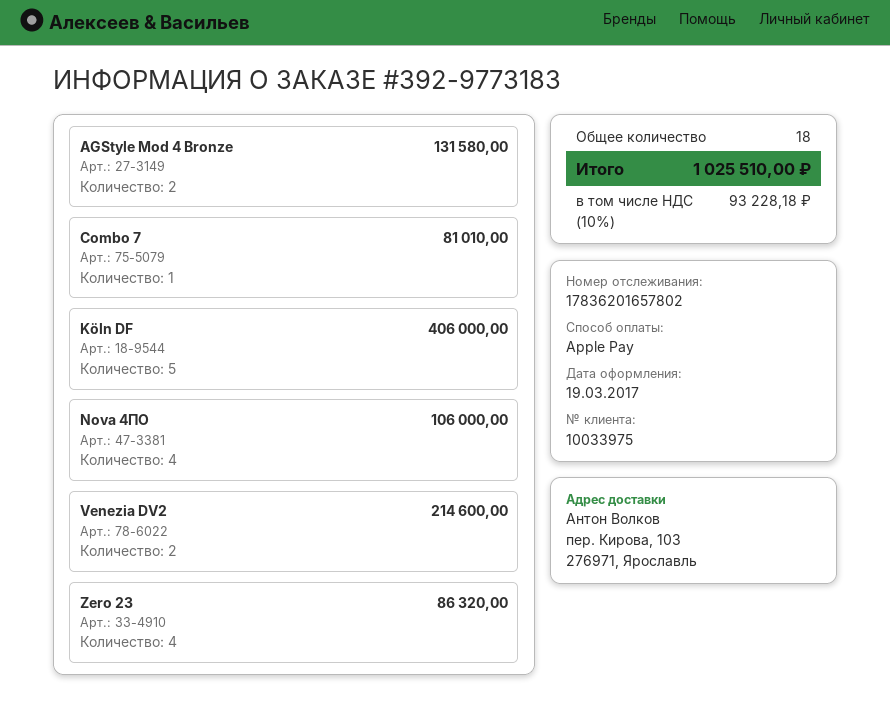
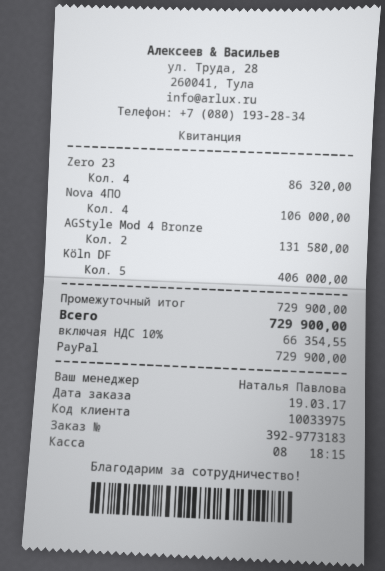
payment method: Apple Pay -> PayPal
Combo 7: 1 for 81010.00 -> none
Venezia DV2: 2 for 214600.00 -> none
tax: 10% = 93228.18 -> 10% = 66354.55
total: 1025510.00 -> 729900.00

